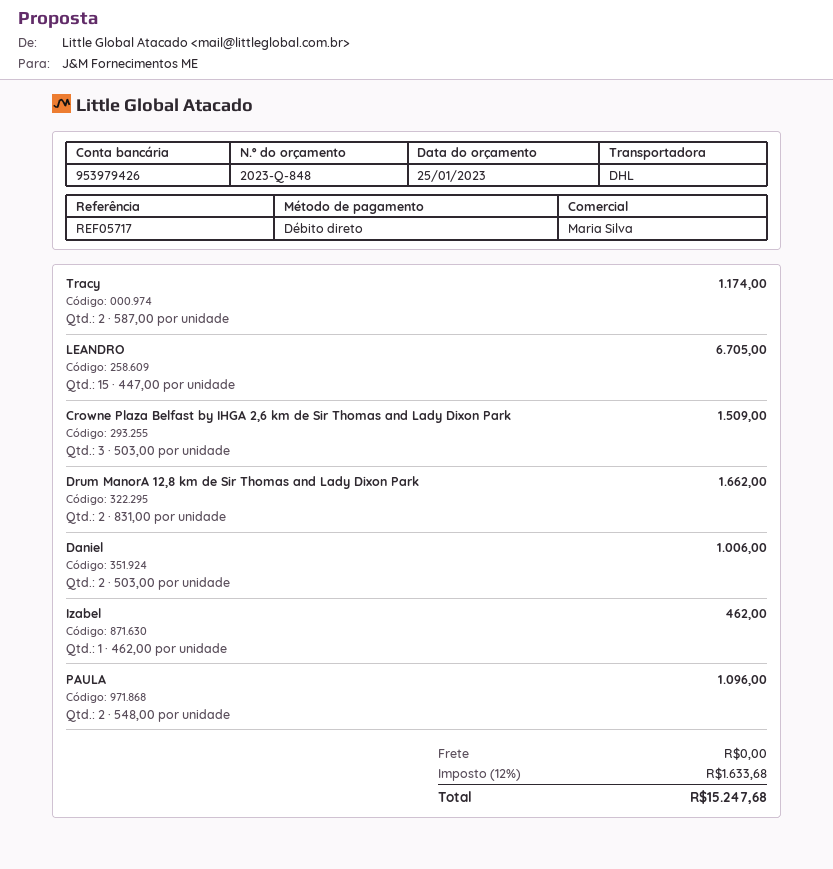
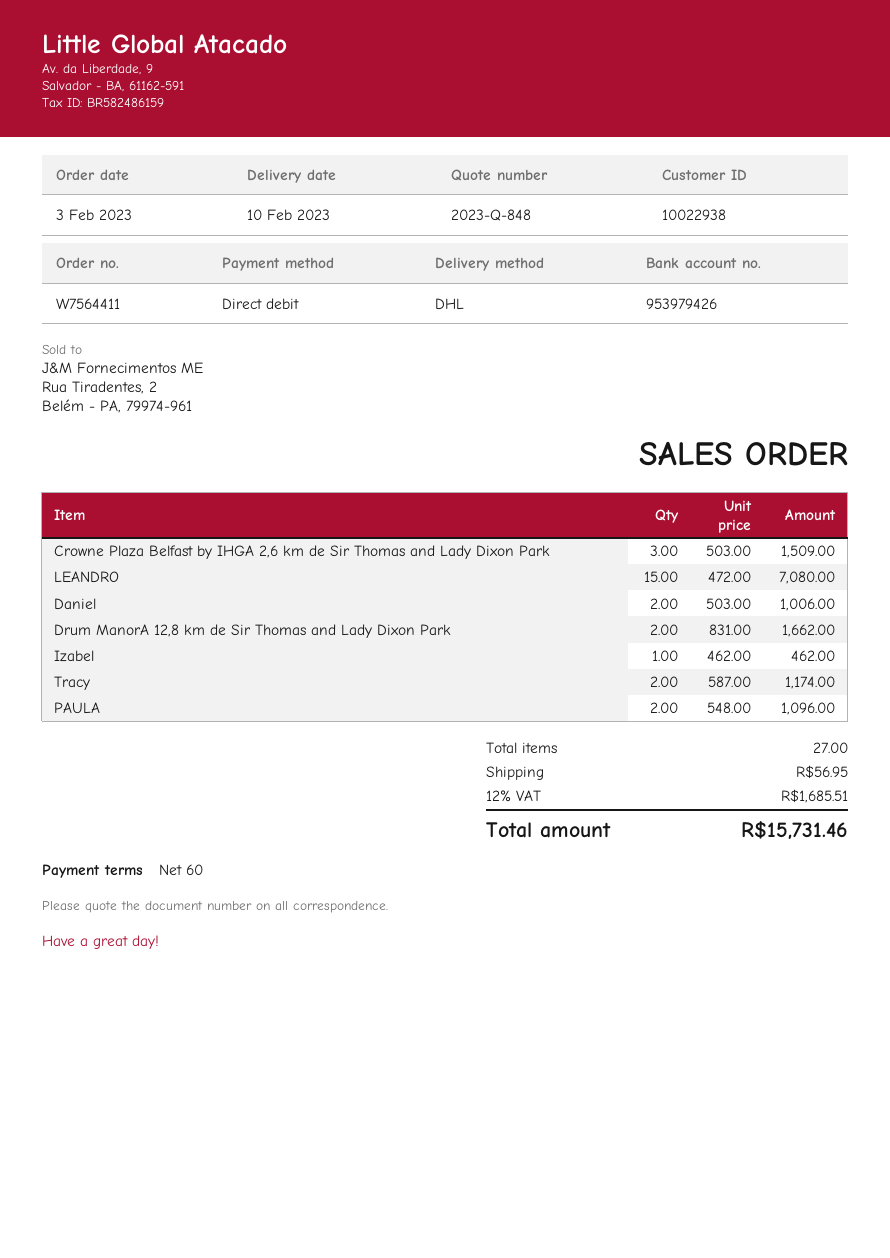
LEANDRO: 15 x 447.00 = 6705.00 -> 15 x 472.00 = 7080.00
shipping: 0.00 -> 56.95
tax: 12% = 1633.68 -> 12% = 1685.51
total: 15247.68 -> 15731.46

